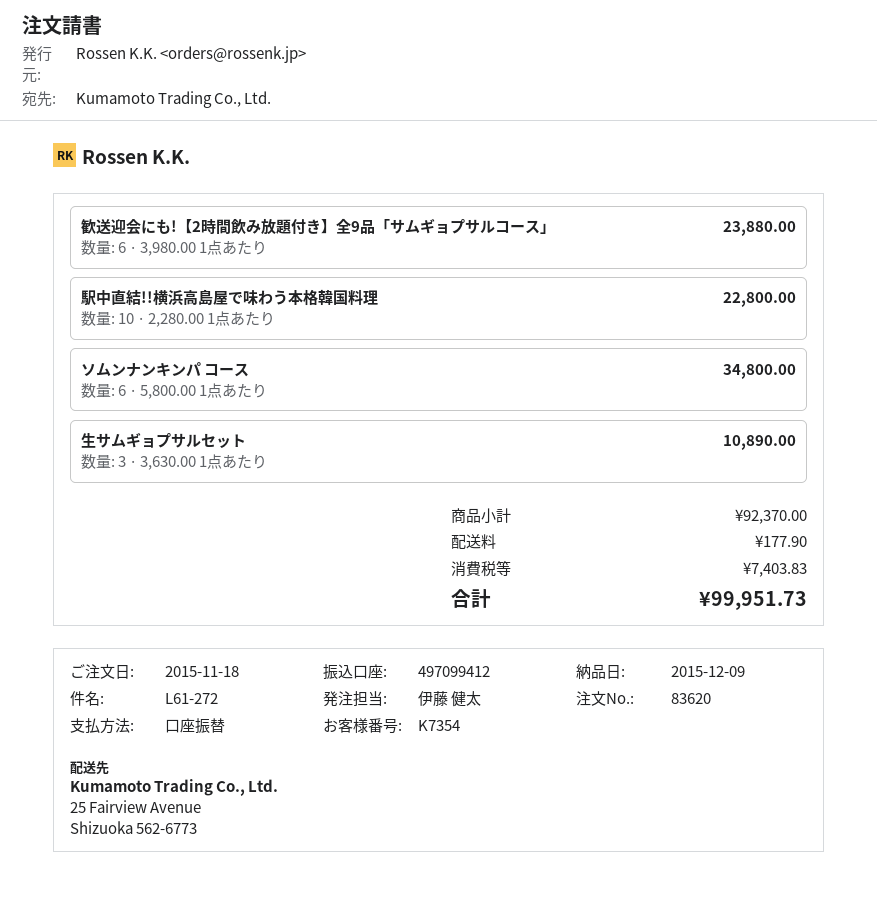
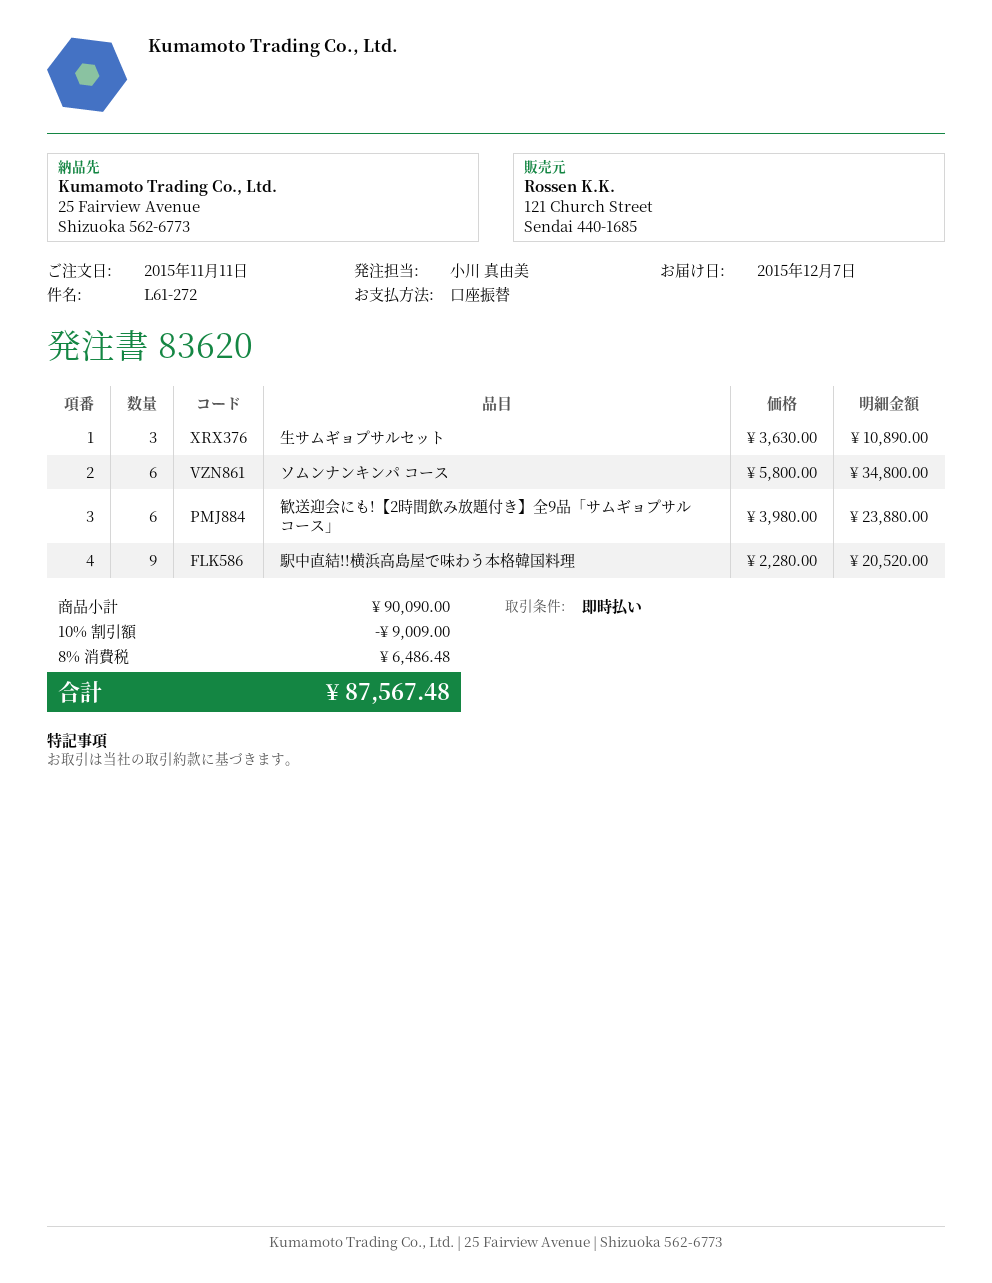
order date: 2015-11-18 -> 2015-11-11
delivery date: 2015-12-09 -> 2015-12-07
ordered by: 伊藤 健太 -> 小川 真由美
駅中直結!!横浜高島屋で味わう本格韓国料理: 10 x 2280.00 = 22800.00 -> 9 x 2280.00 = 20520.00
subtotal: 92370.00 -> 90090.00
discount: none -> 10% = 9009.00
shipping: 177.90 -> none
tax: 7403.83 -> 6486.48
total: 99951.73 -> 87567.48

